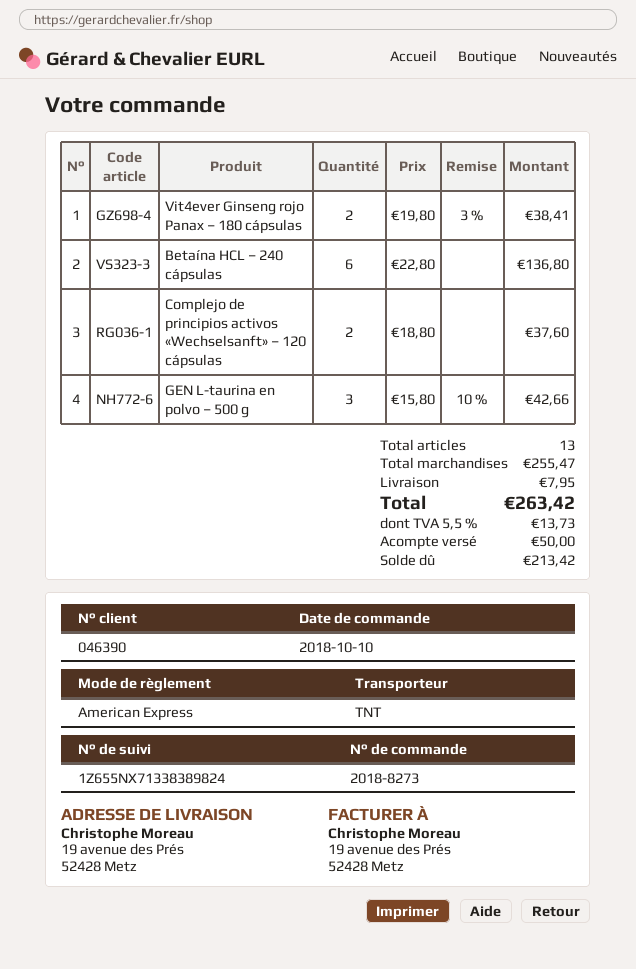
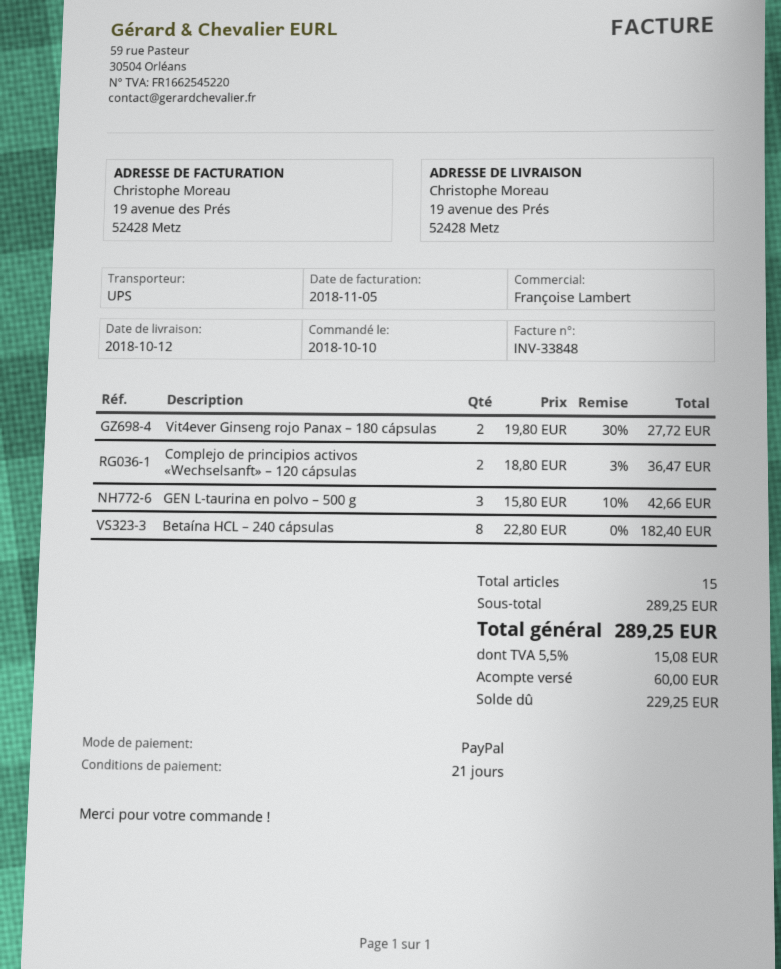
payment method: American Express -> PayPal
shipping method: TNT -> UPS
Vit4ever Ginseng rojo Panax – 180 cápsulas: 2 x 19.80 - 3% = 38.41 -> 2 x 19.80 - 30% = 27.72
Betaína HCL – 240 cápsulas: 6 x 22.80 = 136.80 -> 8 x 22.80 = 182.40
Complejo de principios activos «Wechselsanft» – 120 cápsulas: 2 x 18.80 = 37.60 -> 2 x 18.80 - 3% = 36.47
total quantity: 13 -> 15
subtotal: 255.47 -> 289.25
shipping: 7.95 -> none
tax: 5.5% = 13.73 -> 5.5% = 15.08
total: 263.42 -> 289.25
deposit: 50.00 -> 60.00
balance: 213.42 -> 229.25

